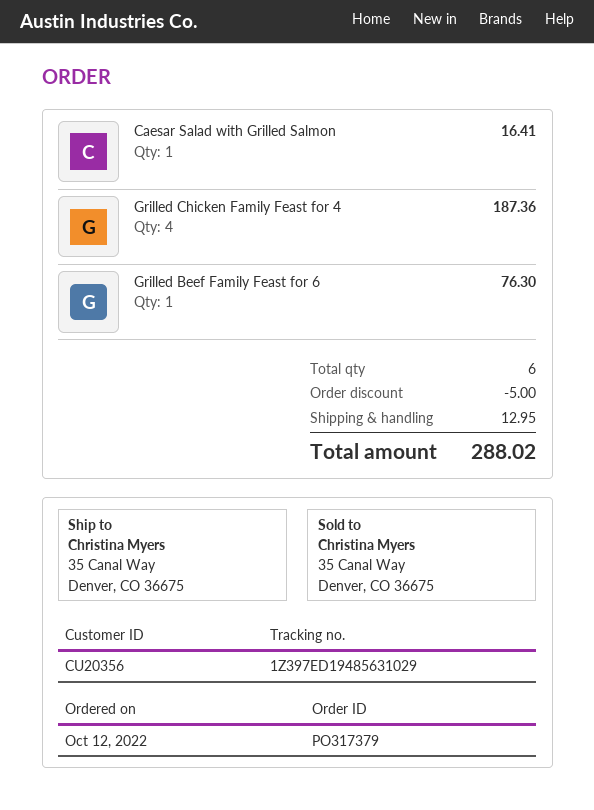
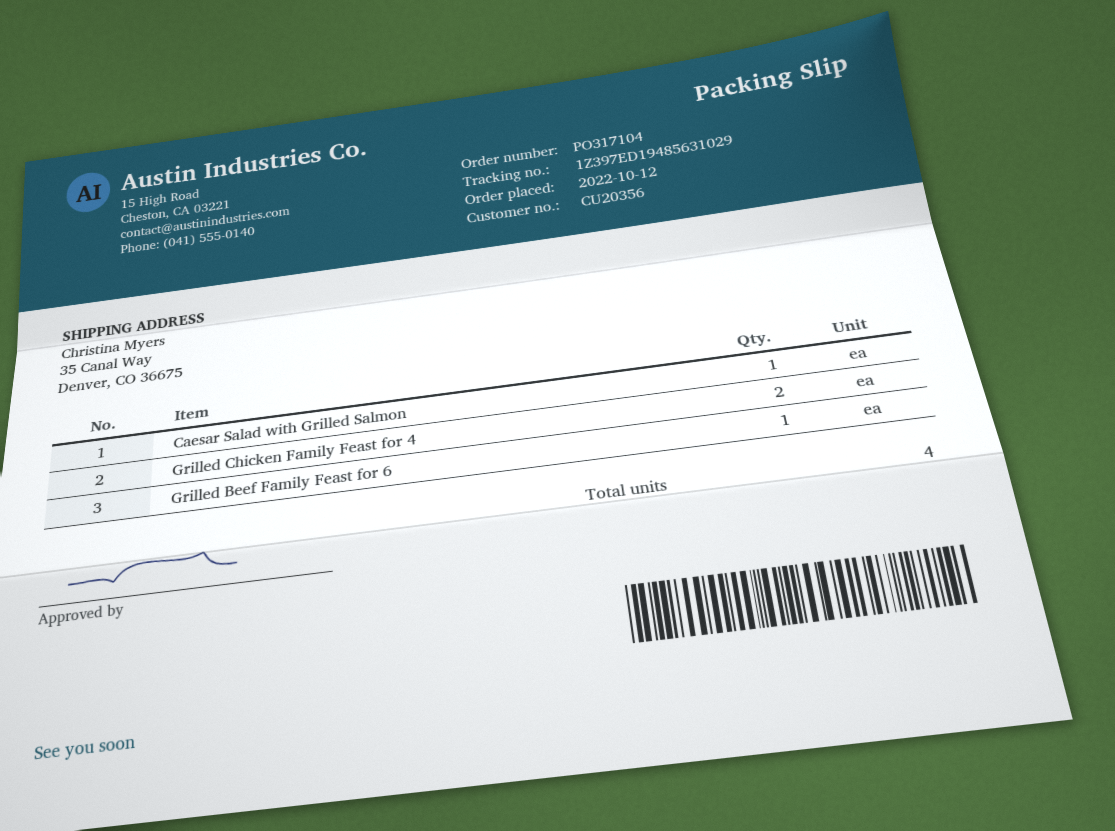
order number: PO317379 -> PO317104
Grilled Chicken Family Feast for 4: 4 -> 2
total quantity: 6 -> 4

